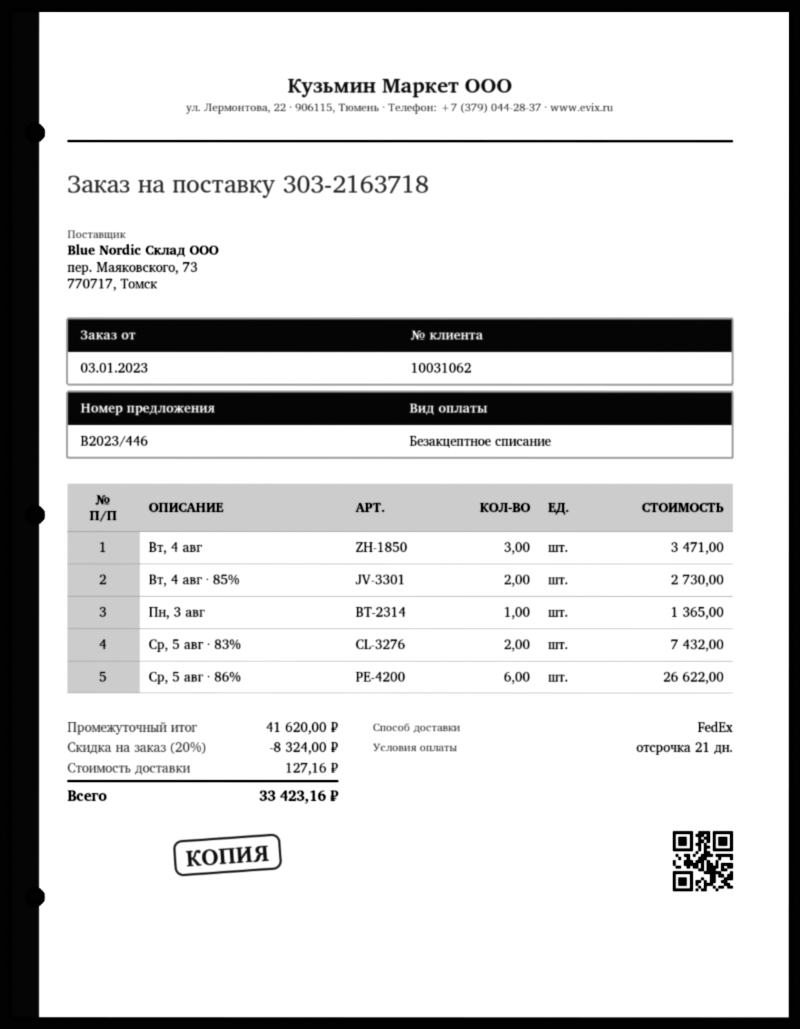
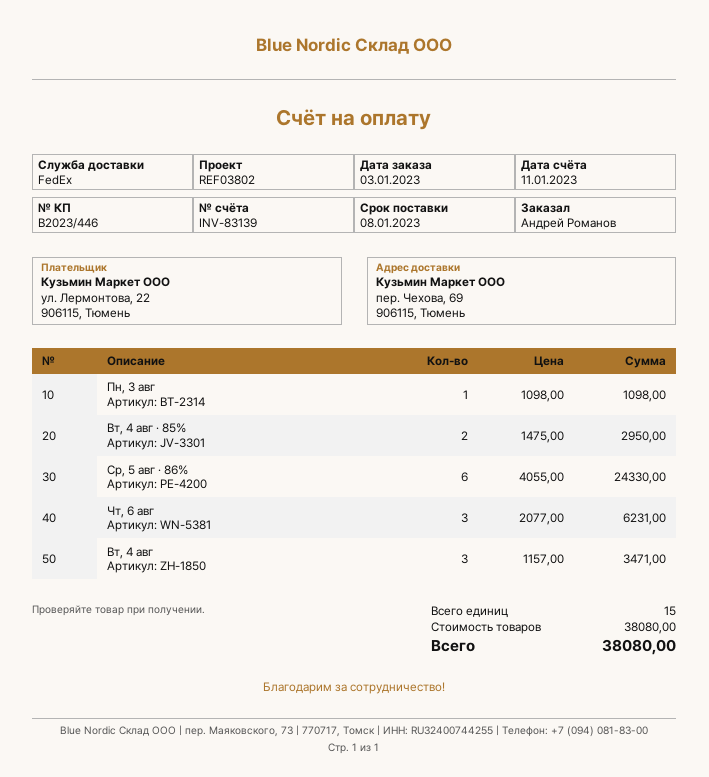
Вт, 4 авг · 85%: 2 for 2730.00 -> 2 for 2950.00
Пн, 3 авг: 1 for 1365.00 -> 1 for 1098.00
Ср, 5 авг · 83%: 2 for 7432.00 -> none
Ср, 5 авг · 86%: 6 for 26622.00 -> 6 for 24330.00
Чт, 6 авг: none -> 3 for 6231.00
subtotal: 41620.00 -> 38080.00
discount: 20% = 8324.00 -> none
shipping: 127.16 -> none
total: 33423.16 -> 38080.00

